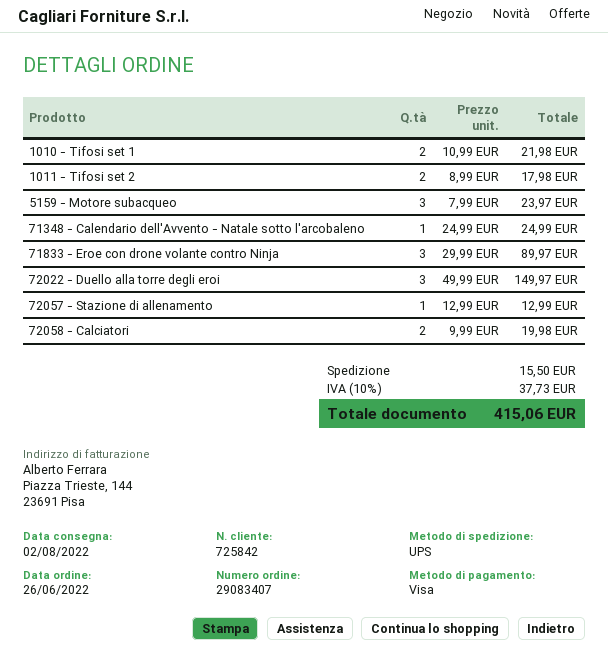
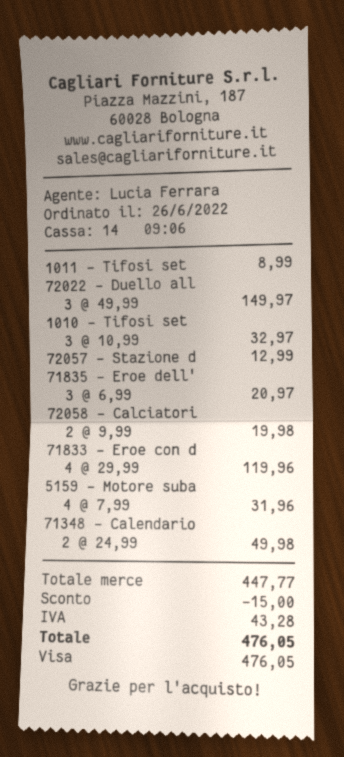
1010 - Tifosi set 1: 2 x 10.99 = 21.98 -> 3 x 10.99 = 32.97
1011 - Tifosi set 2: 2 x 8.99 = 17.98 -> 1 x 8.99 = 8.99
5159 - Motore subacqueo: 3 x 7.99 = 23.97 -> 4 x 7.99 = 31.96
71348 - Calendario dell'Avvento - Natale sotto l'arcobaleno: 1 x 24.99 = 24.99 -> 2 x 24.99 = 49.98
71833 - Eroe con drone volante contro Ninja: 3 x 29.99 = 89.97 -> 4 x 29.99 = 119.96
71835 - Eroe dell': none -> 3 x 6.99 = 20.97
discount: none -> 15.00
shipping: 15.50 -> none
tax: 37.73 -> 43.28
total: 415.06 -> 476.05

